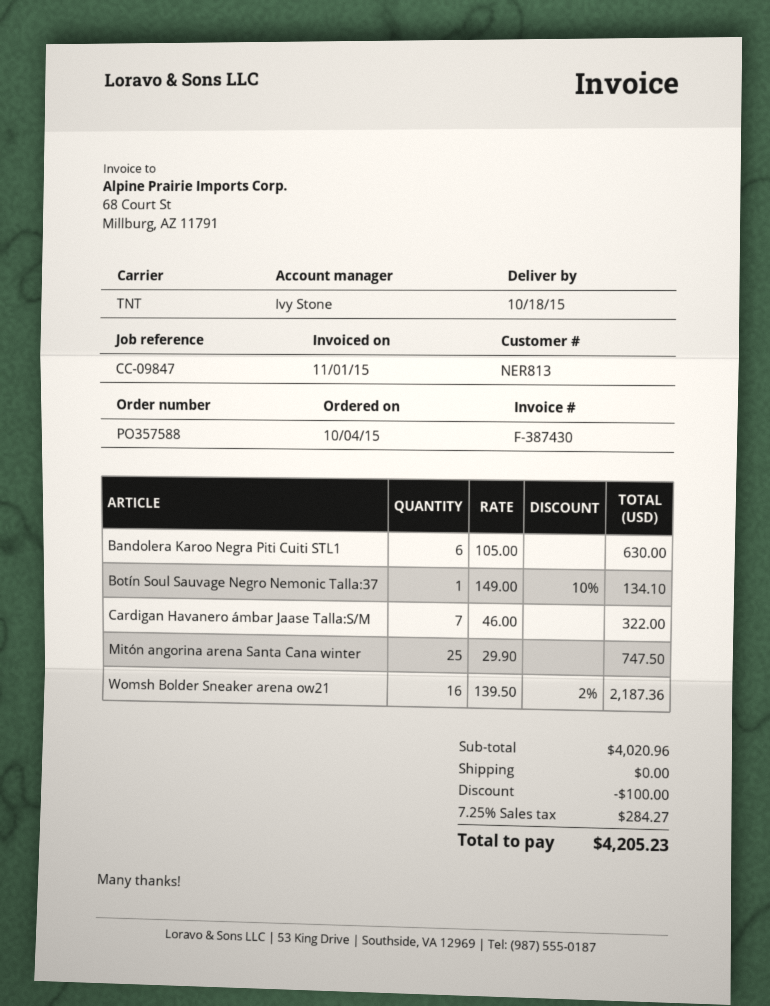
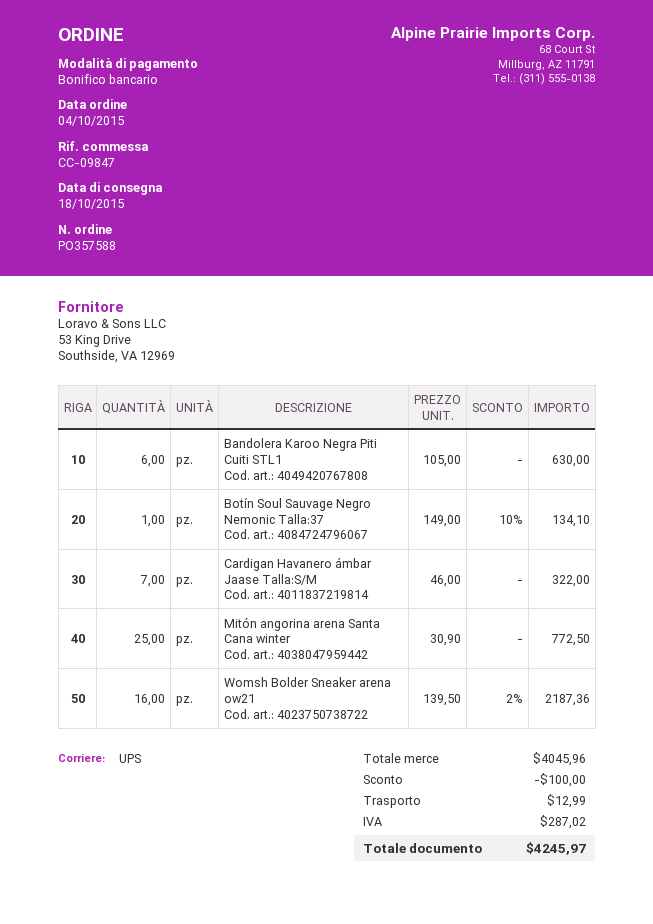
shipping method: TNT -> UPS
Mitón angorina arena Santa Cana winter: 25 x 29.90 = 747.50 -> 25 x 30.90 = 772.50
subtotal: 4020.96 -> 4045.96
shipping: 0.00 -> 12.99
tax: 284.27 -> 287.02
total: 4205.23 -> 4245.97

